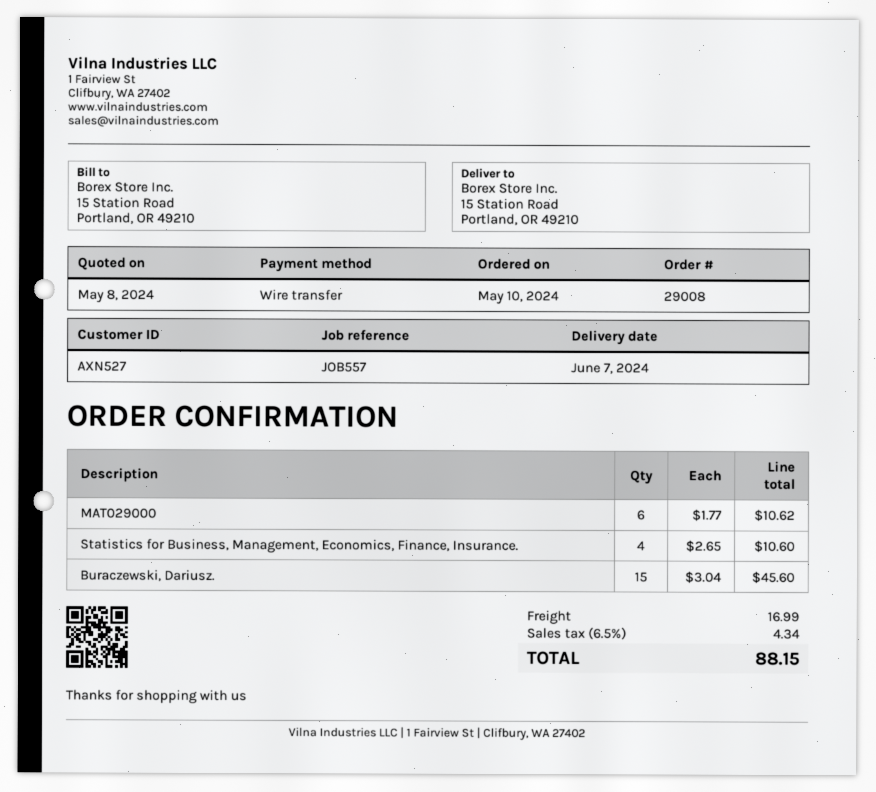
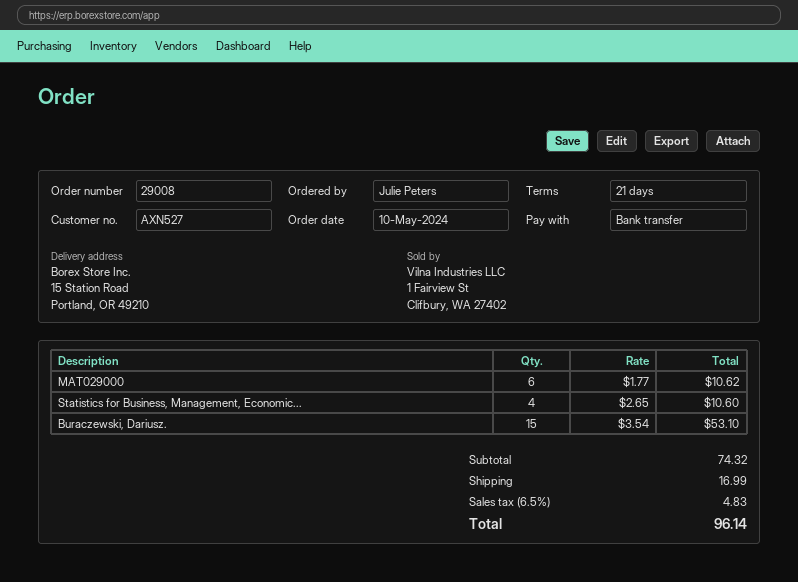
Buraczewski, Dariusz.: 15 x 3.04 = 45.60 -> 15 x 3.54 = 53.10
tax: 6.5% = 4.34 -> 6.5% = 4.83
total: 88.15 -> 96.14

